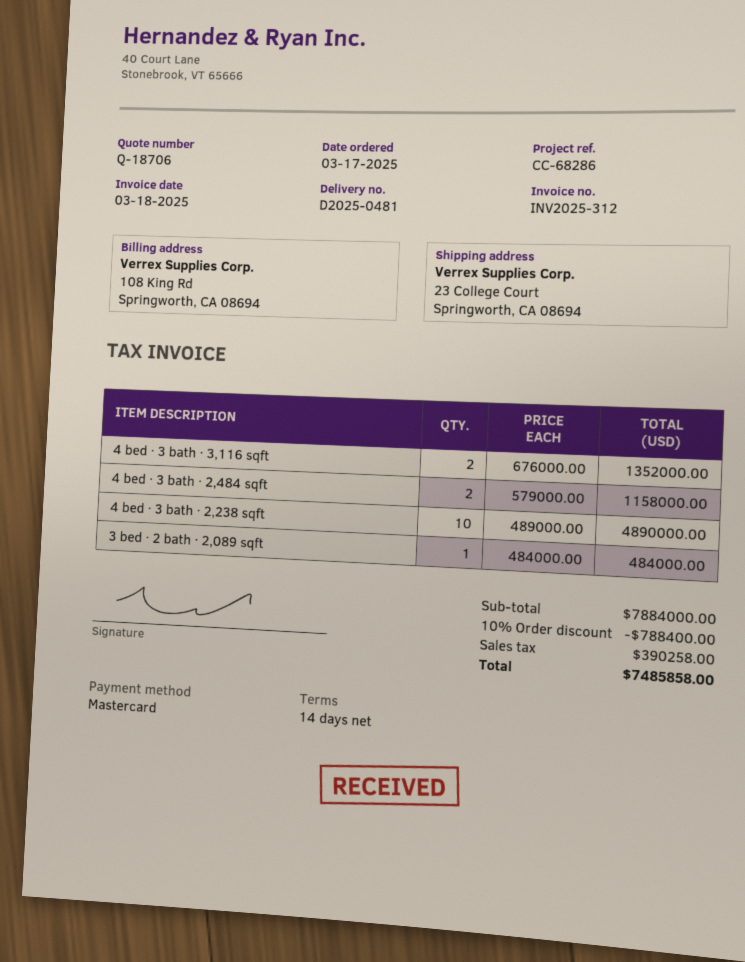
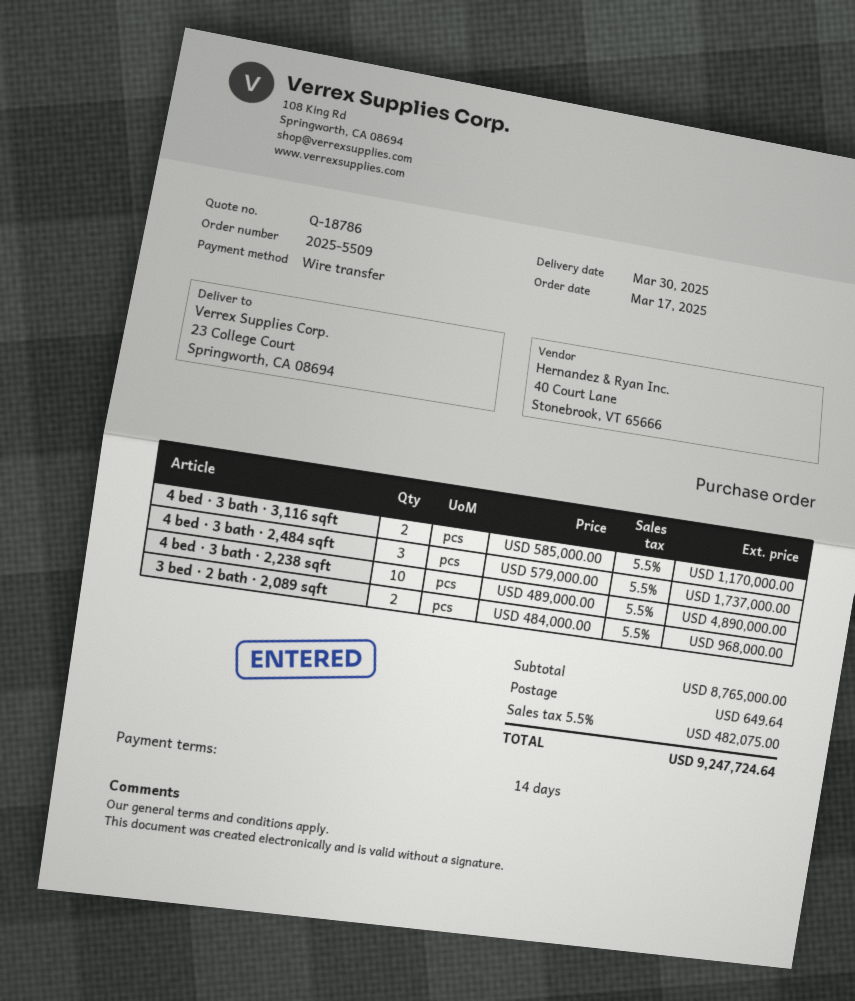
quote number: Q-18706 -> Q-18786
payment method: Mastercard -> bank transfer
4 bed · 3 bath · 3,116 sqft: 2 x 676000.00 = 1352000.00 -> 2 x 585000.00 = 1170000.00
4 bed · 3 bath · 2,484 sqft: 2 x 579000.00 = 1158000.00 -> 3 x 579000.00 = 1737000.00
3 bed · 2 bath · 2,089 sqft: 1 x 484000.00 = 484000.00 -> 2 x 484000.00 = 968000.00
subtotal: 7884000.00 -> 8765000.00
discount: 10% = 788400.00 -> none
shipping: none -> 649.64
tax: 390258.00 -> 482075.00
total: 7485858.00 -> 9247724.64

